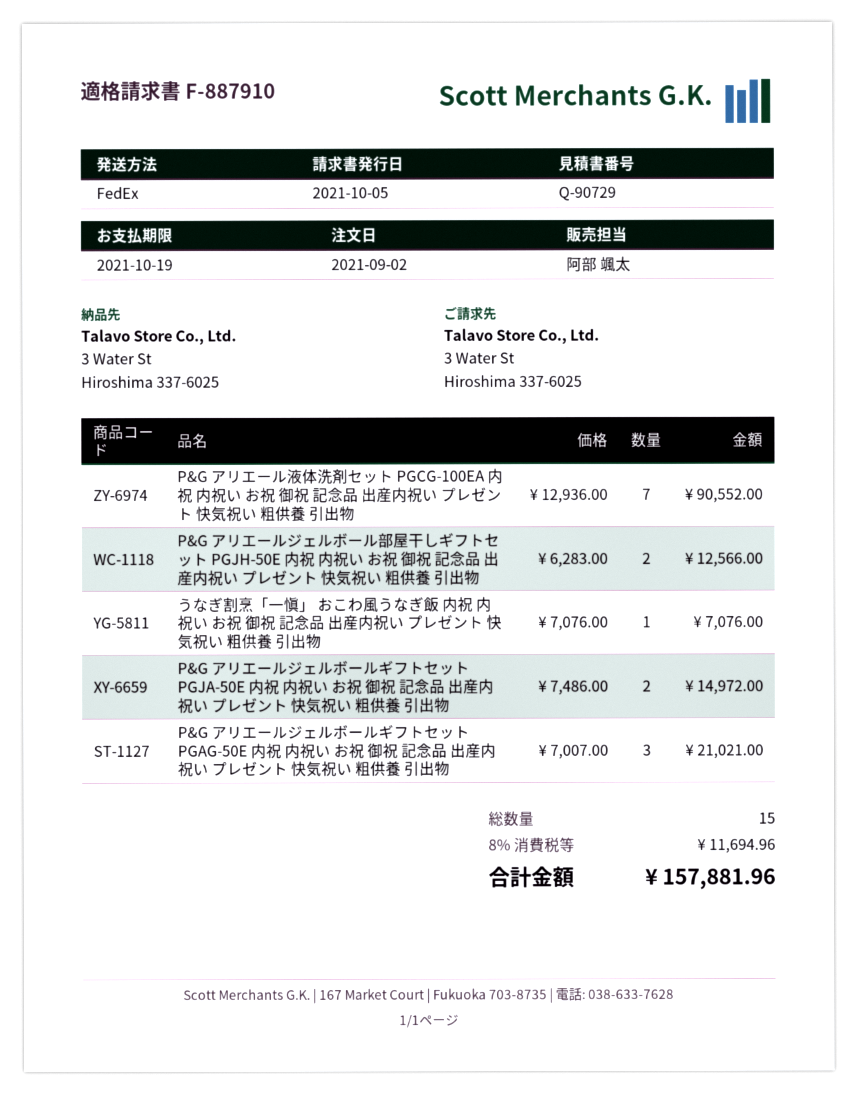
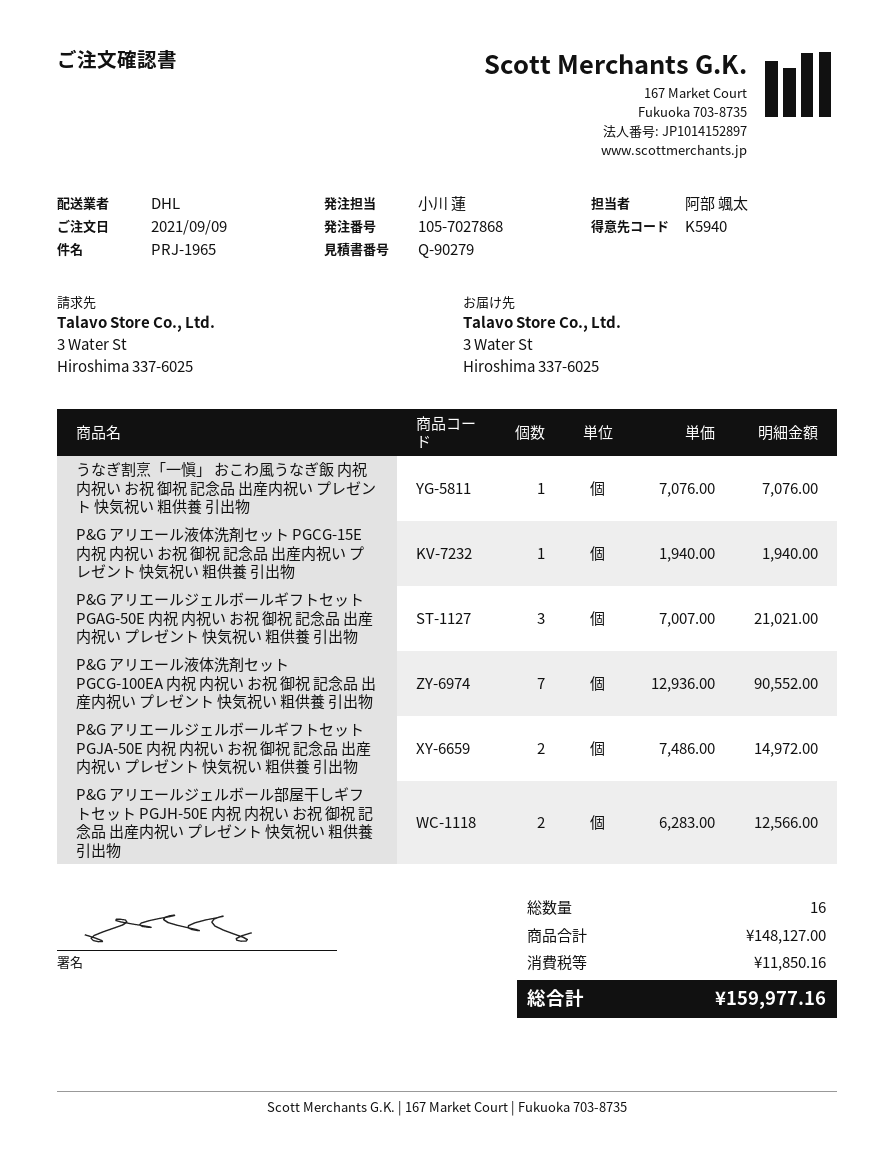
quote number: Q-90729 -> Q-90279
order date: 2021-09-02 -> 2021-09-09
shipping method: FedEx -> DHL
P&G アリエール液体洗剤セット PGCG-15E 内祝 内祝い お祝 御祝 記念品 出産内祝い プレゼント 快気祝い 粗供養 引出物: none -> 1 x 1940.00 = 1940.00
total quantity: 15 -> 16
tax: 11694.96 -> 11850.16
total: 157881.96 -> 159977.16

